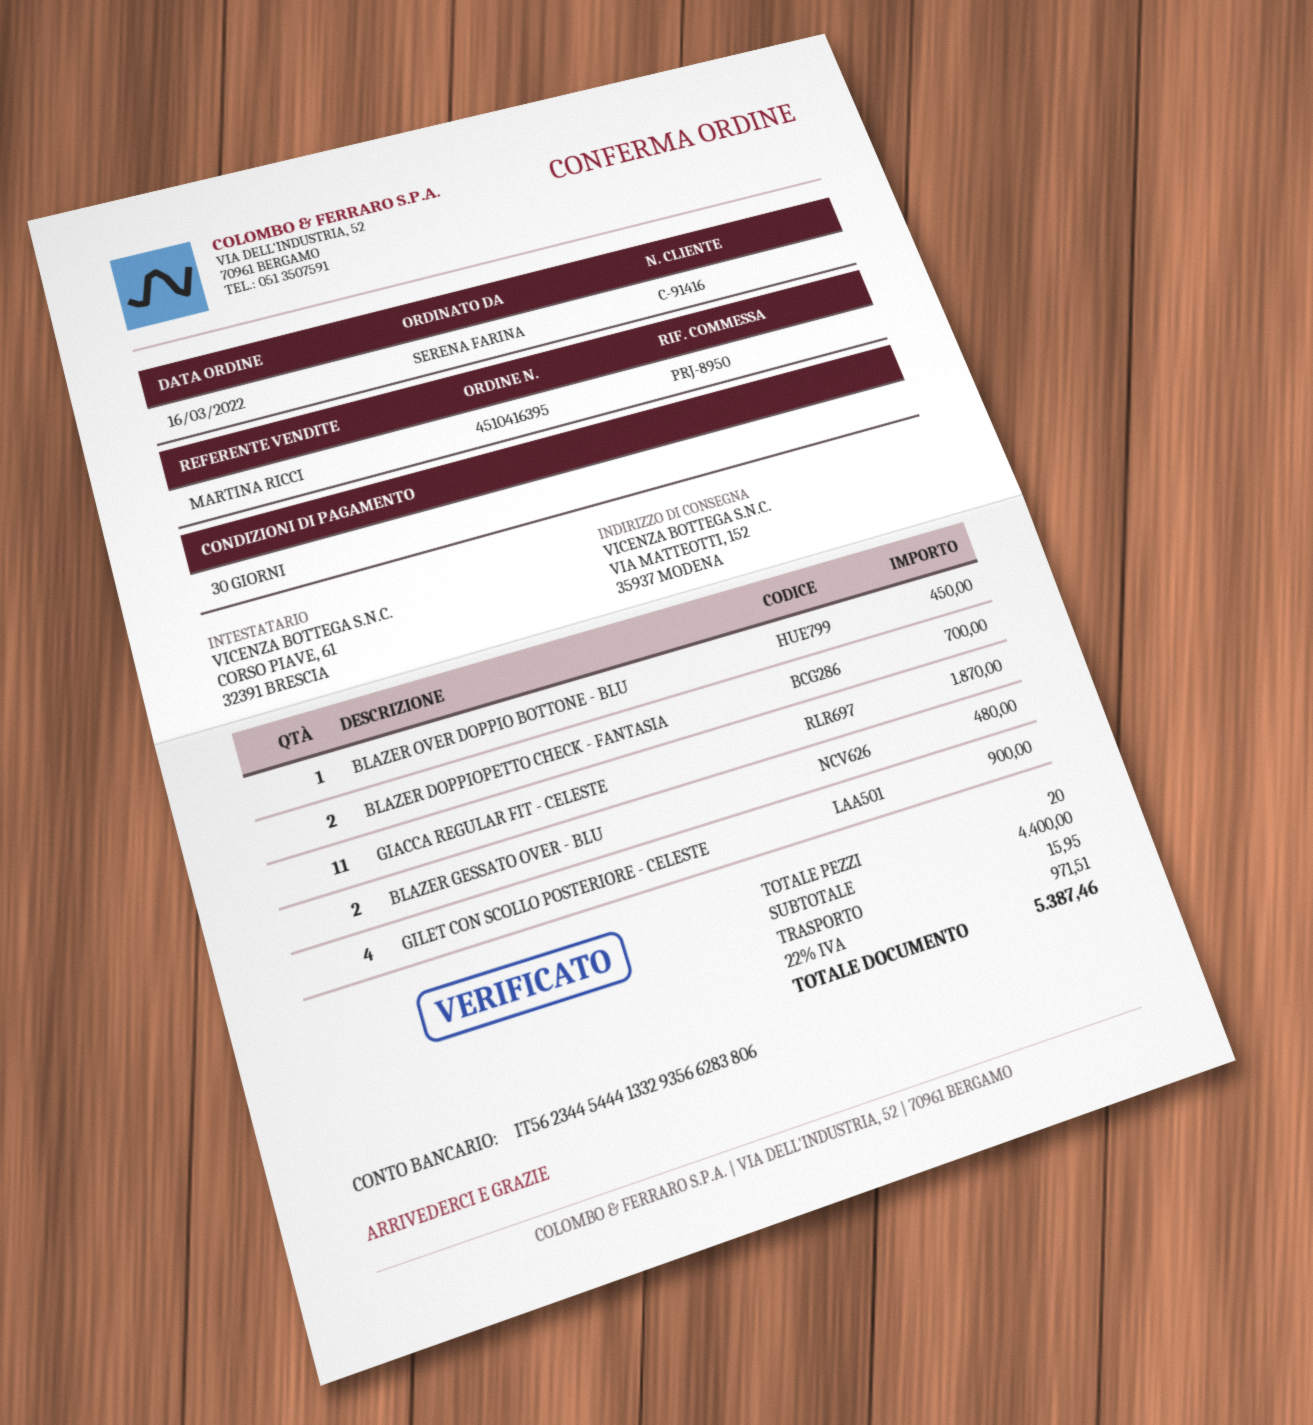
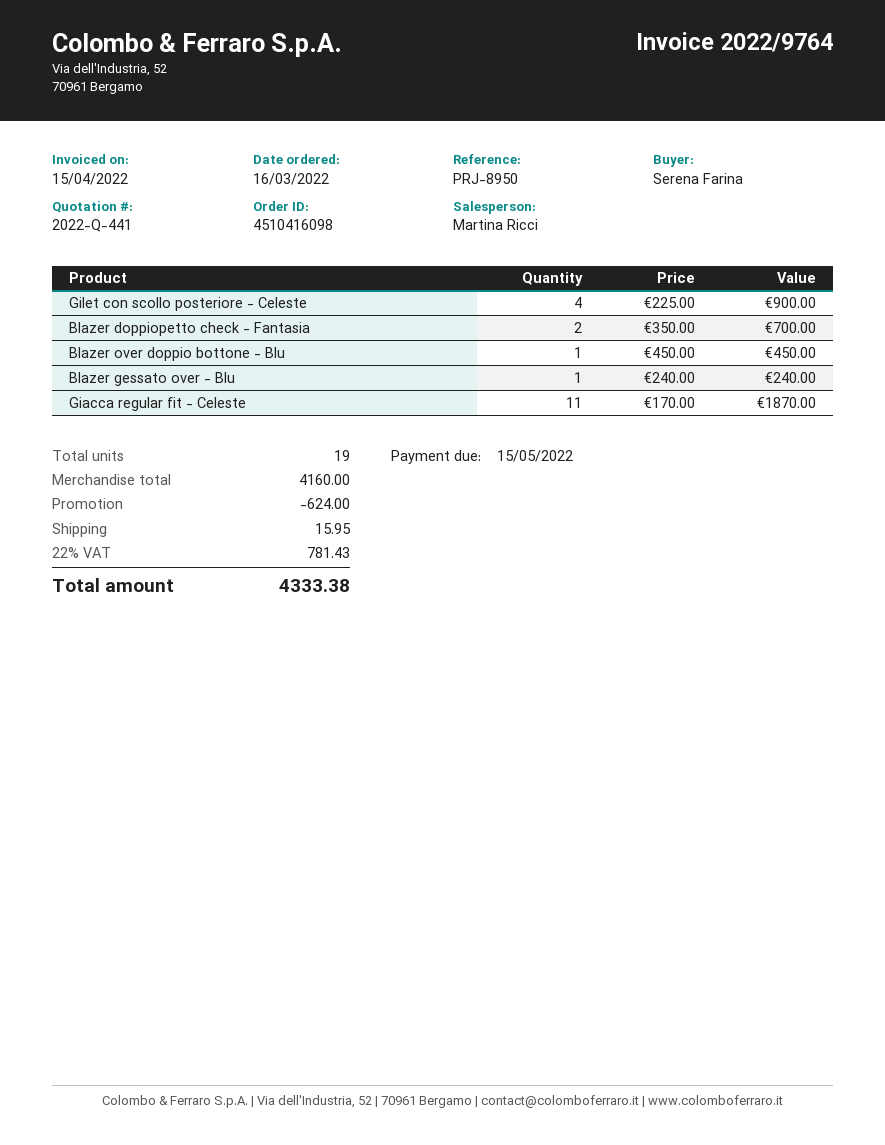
order number: 4510416395 -> 4510416098
BLAZER GESSATO OVER - BLU: 2 for 480.00 -> 1 for 240.00
total quantity: 20 -> 19
subtotal: 4400.00 -> 4160.00
discount: none -> 624.00
tax: 22% = 971.51 -> 22% = 781.43
total: 5387.46 -> 4333.38

